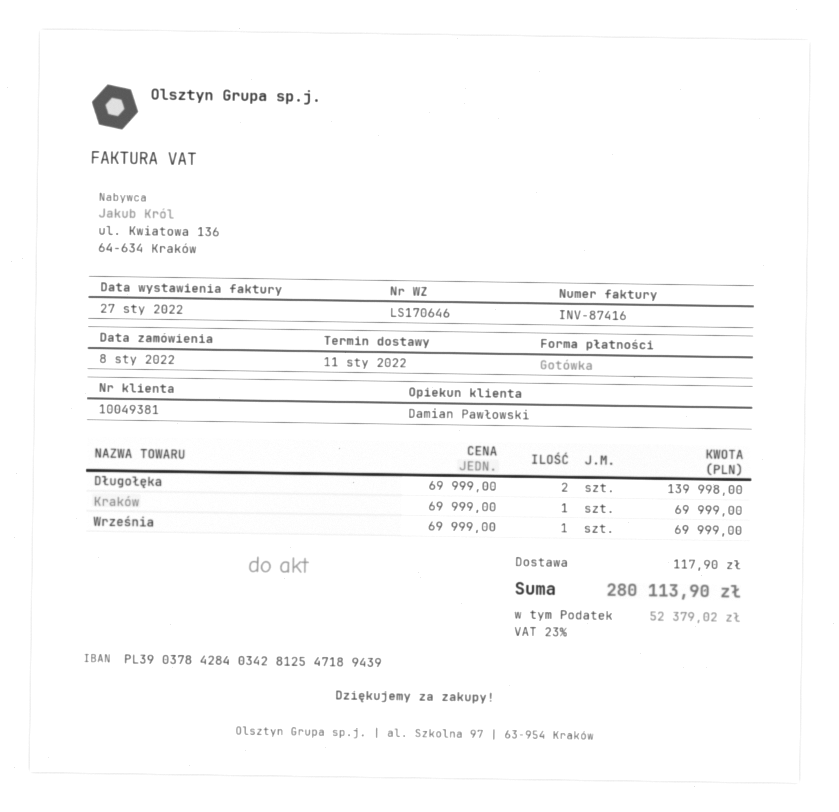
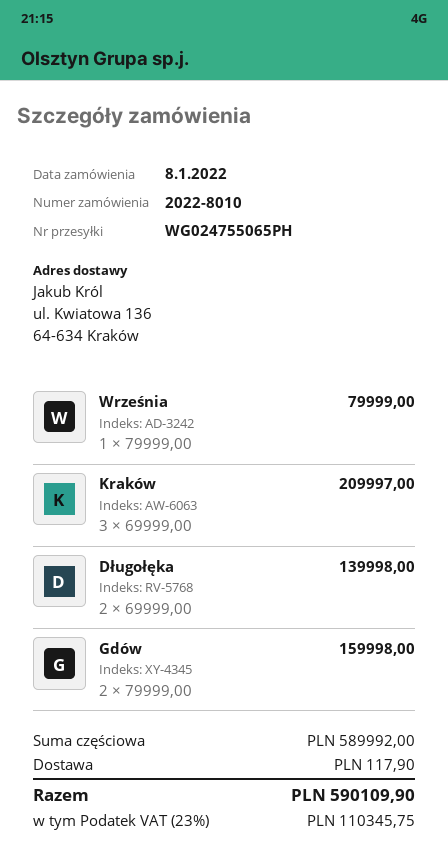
Kraków: 1 x 69999.00 = 69999.00 -> 3 x 69999.00 = 209997.00
Września: 1 x 69999.00 = 69999.00 -> 1 x 79999.00 = 79999.00
Gdów: none -> 2 x 79999.00 = 159998.00
tax: 23% = 52379.02 -> 23% = 110345.75
total: 280113.90 -> 590109.90

